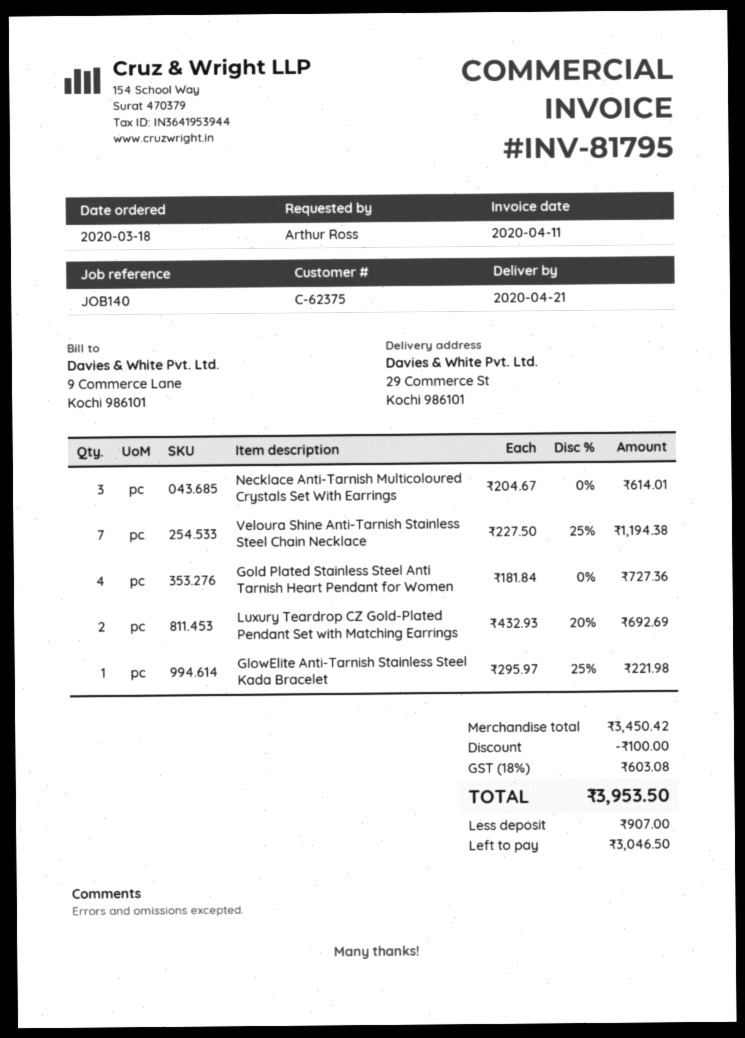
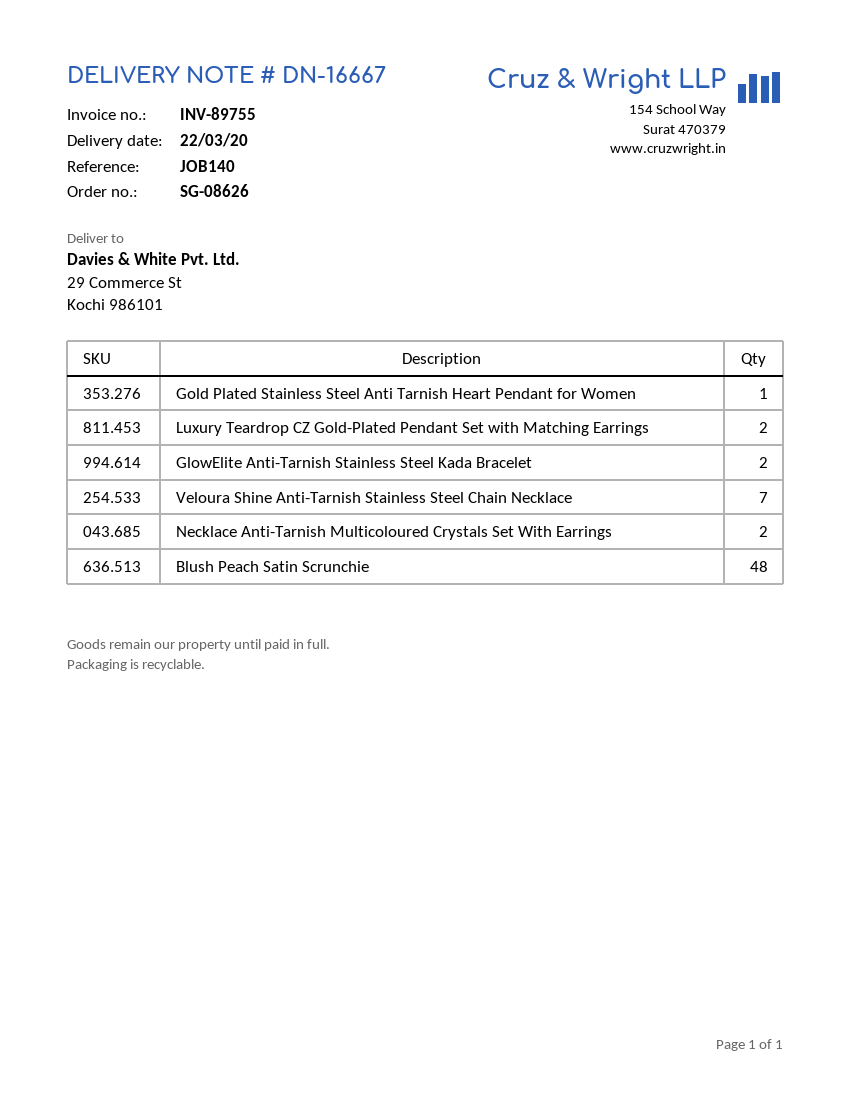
delivery date: 2020-04-21 -> 2020-03-22
invoice number: INV-81795 -> INV-89755
Necklace Anti-Tarnish Multicoloured Crystals Set With Earrings: 3 -> 2
Gold Plated Stainless Steel Anti Tarnish Heart Pendant for Women: 4 -> 1
GlowElite Anti-Tarnish Stainless Steel Kada Bracelet: 1 -> 2
Blush Peach Satin Scrunchie: none -> 48

